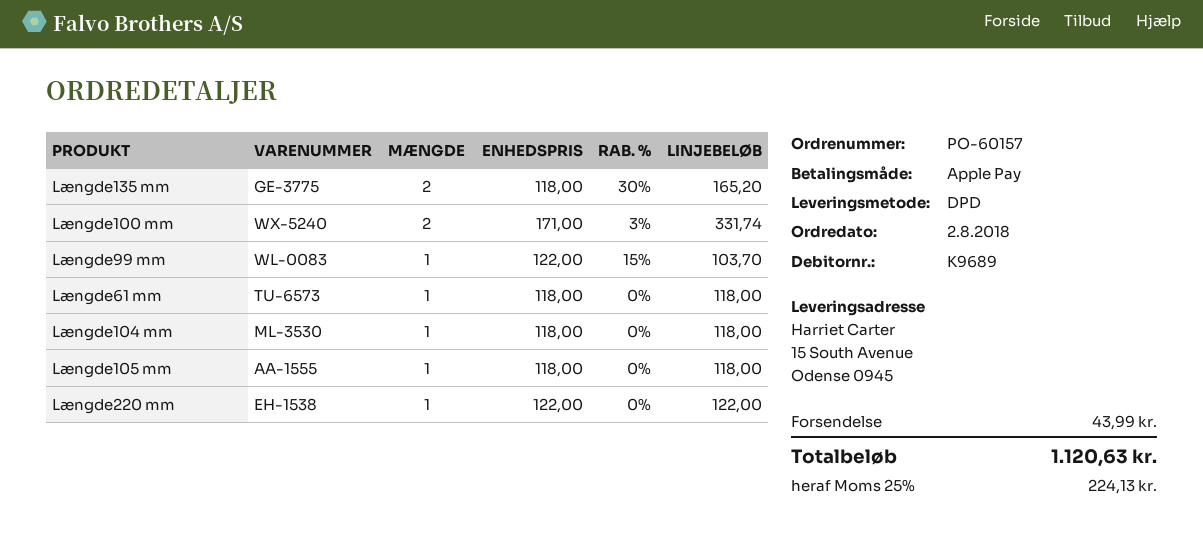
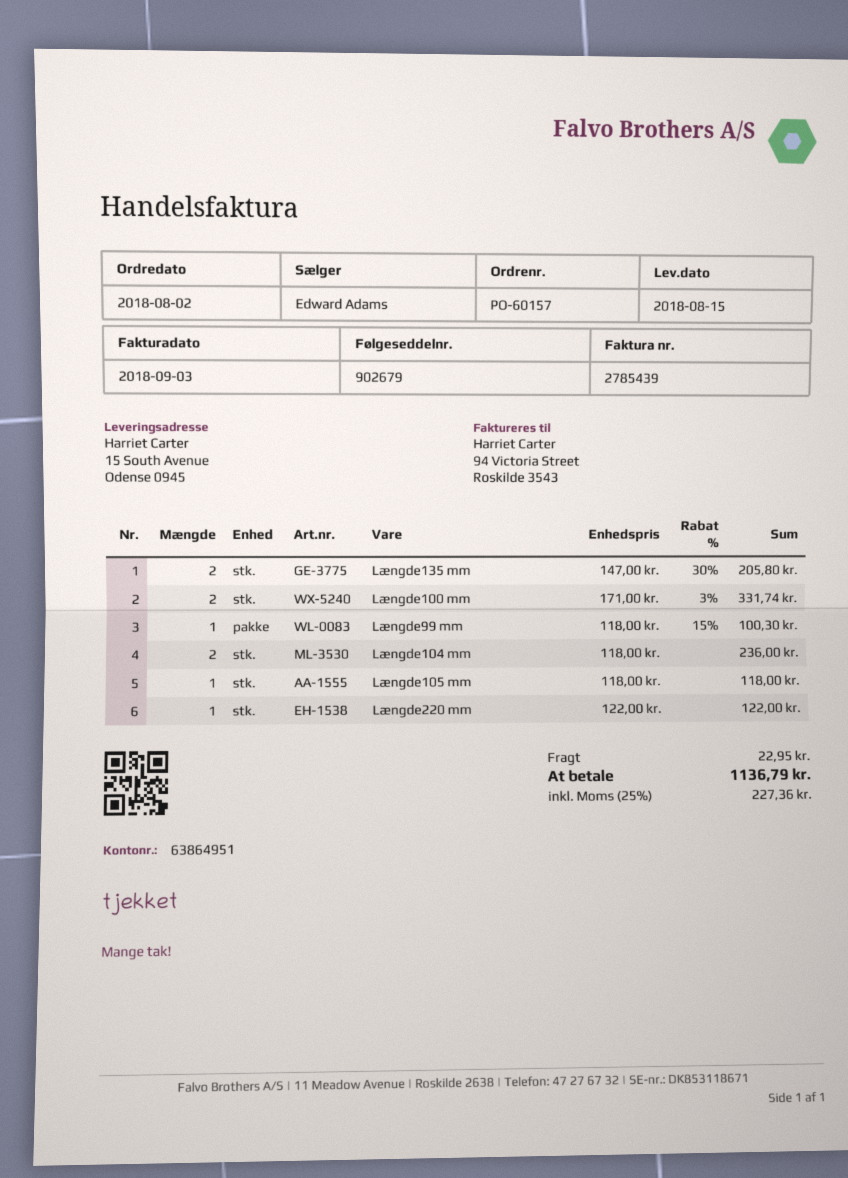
Længde135 mm: 2 x 118.00 - 30% = 165.20 -> 2 x 147.00 - 30% = 205.80
Længde99 mm: 1 x 122.00 - 15% = 103.70 -> 1 x 118.00 - 15% = 100.30
Længde61 mm: 1 x 118.00 = 118.00 -> none
Længde104 mm: 1 x 118.00 = 118.00 -> 2 x 118.00 = 236.00
shipping: 43.99 -> 22.95
tax: 25% = 224.13 -> 25% = 227.36
total: 1120.63 -> 1136.79

